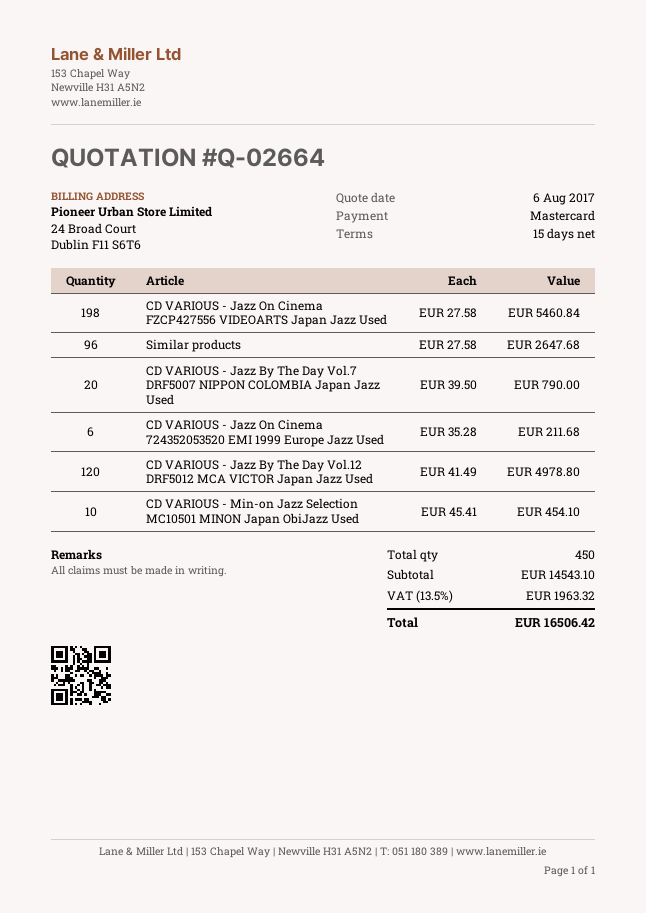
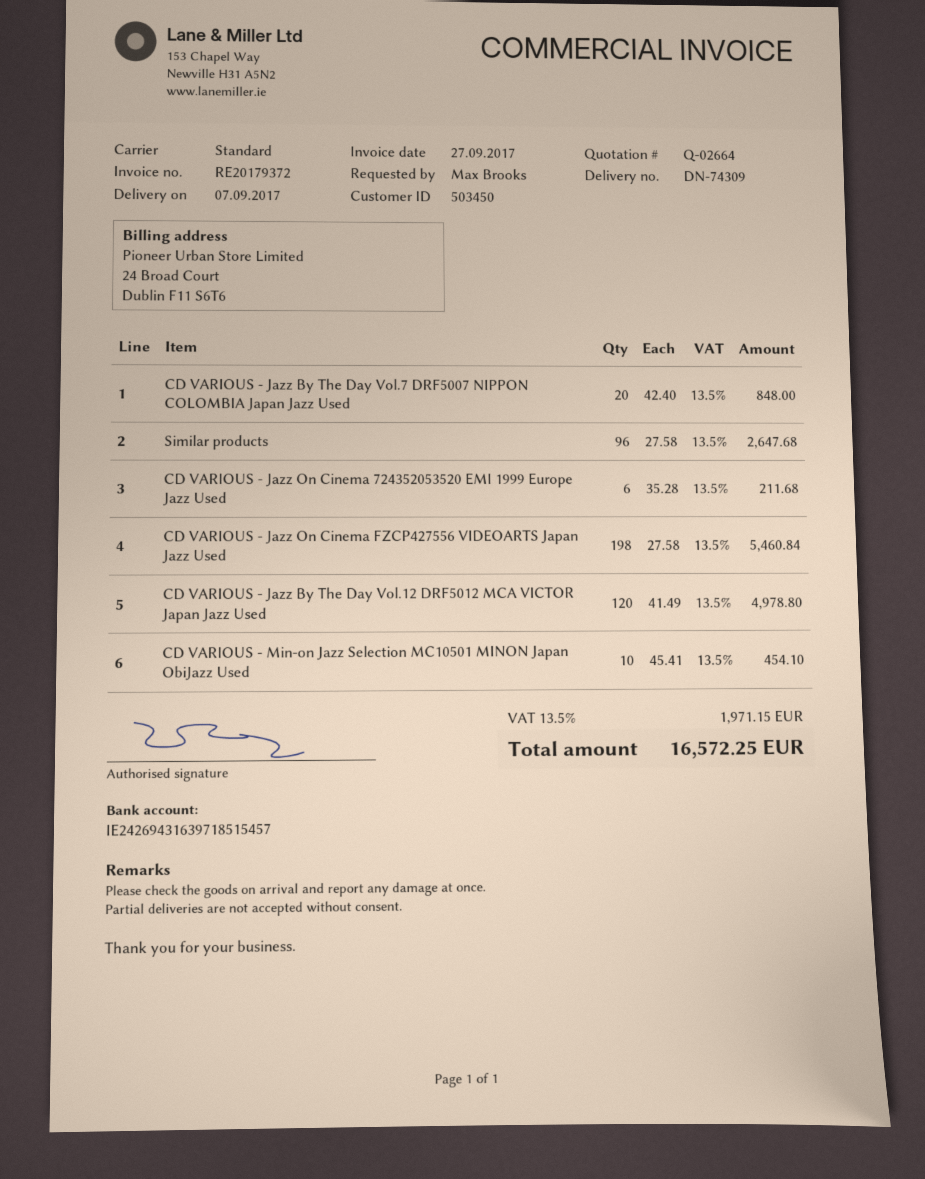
CD VARIOUS - Jazz By The Day Vol.7 DRF5007 NIPPON COLOMBIA Japan Jazz Used: 20 x 39.50 = 790.00 -> 20 x 42.40 = 848.00
tax: 13.5% = 1963.32 -> 13.5% = 1971.15
total: 16506.42 -> 16572.25

